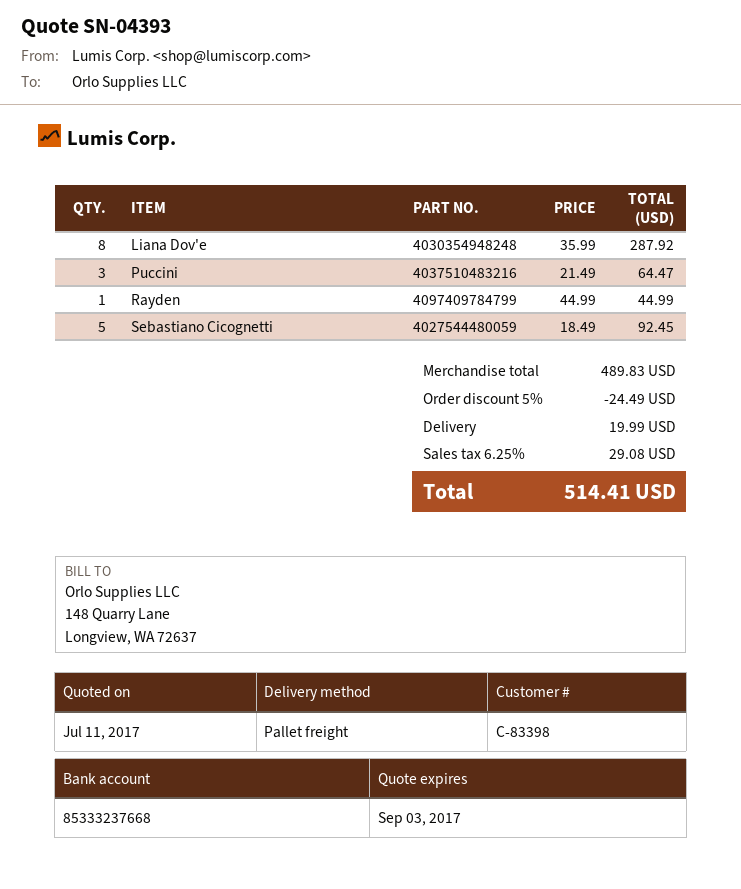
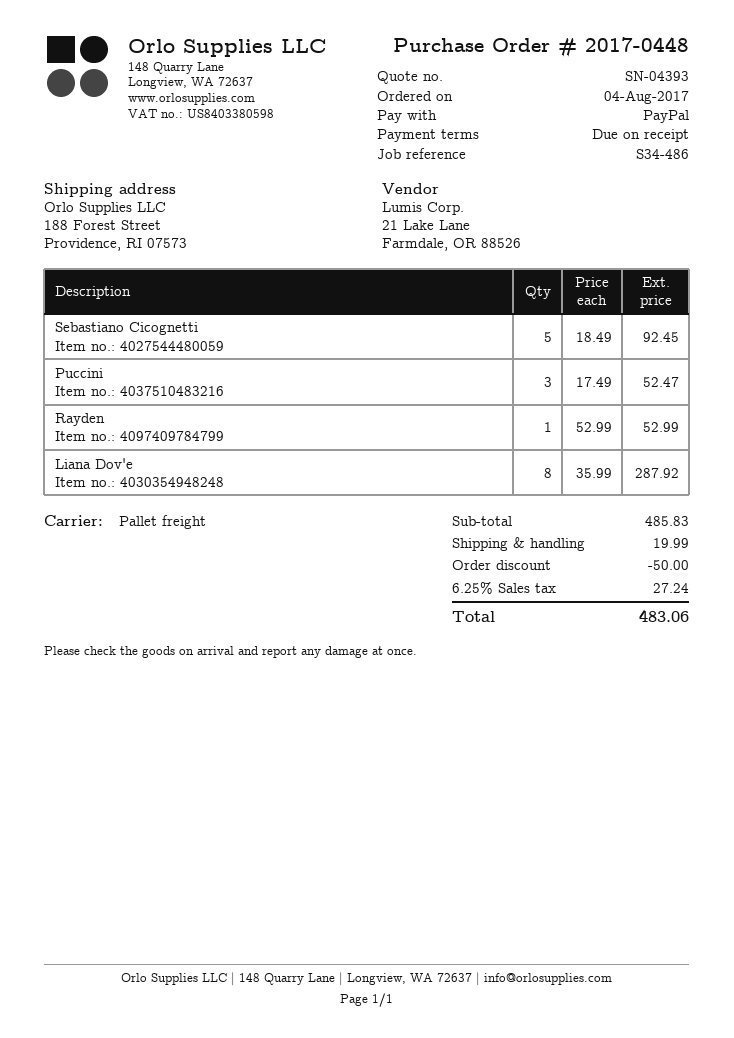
Puccini: 3 x 21.49 = 64.47 -> 3 x 17.49 = 52.47
Rayden: 1 x 44.99 = 44.99 -> 1 x 52.99 = 52.99
subtotal: 489.83 -> 485.83
discount: 24.49 -> 50.00
tax: 6.25% = 29.08 -> 6.25% = 27.24
total: 514.41 -> 483.06

